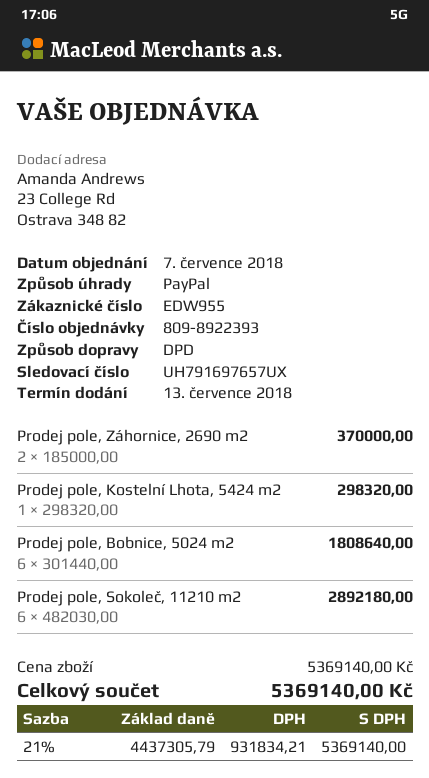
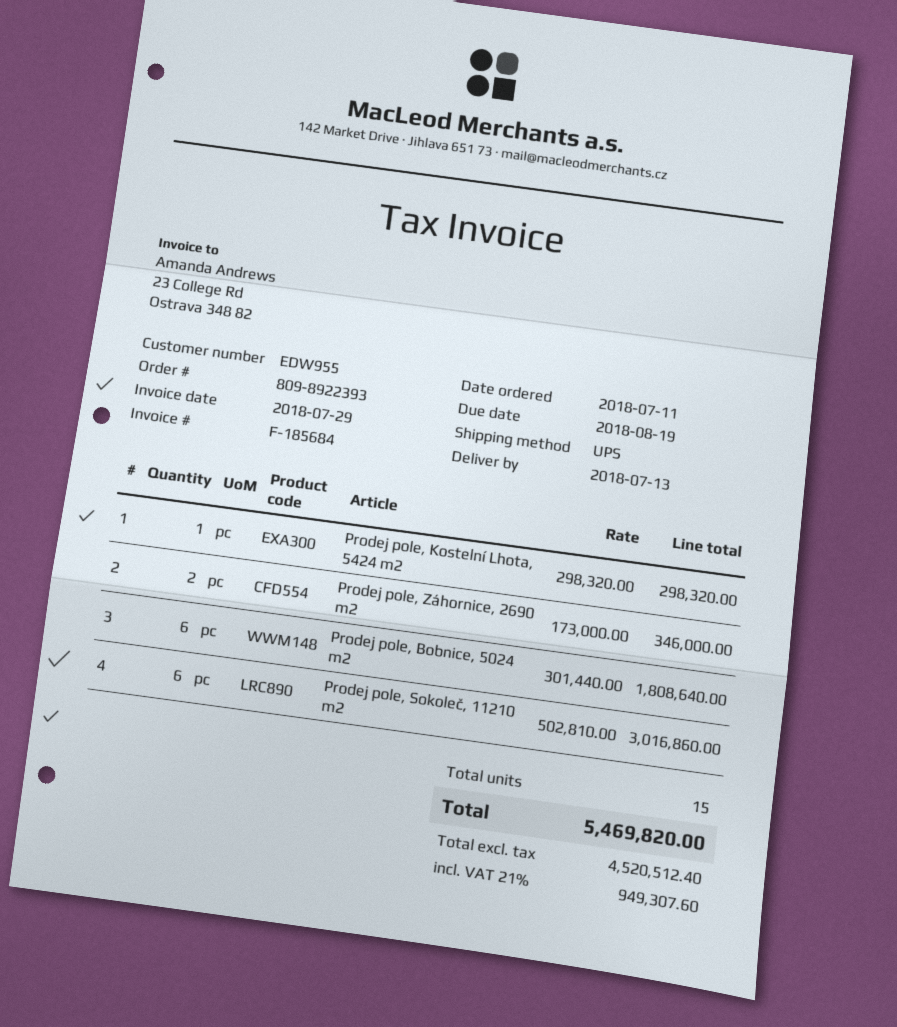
order date: 2018-07-07 -> 2018-07-11
shipping method: DPD -> UPS
Prodej pole, Záhornice, 2690 m2: 2 x 185000.00 = 370000.00 -> 2 x 173000.00 = 346000.00
Prodej pole, Sokoleč, 11210 m2: 6 x 482030.00 = 2892180.00 -> 6 x 502810.00 = 3016860.00
net: 4437305.79 -> 4520512.40
tax: 21% = 931834.21 -> 21% = 949307.60
total: 5369140.00 -> 5469820.00

